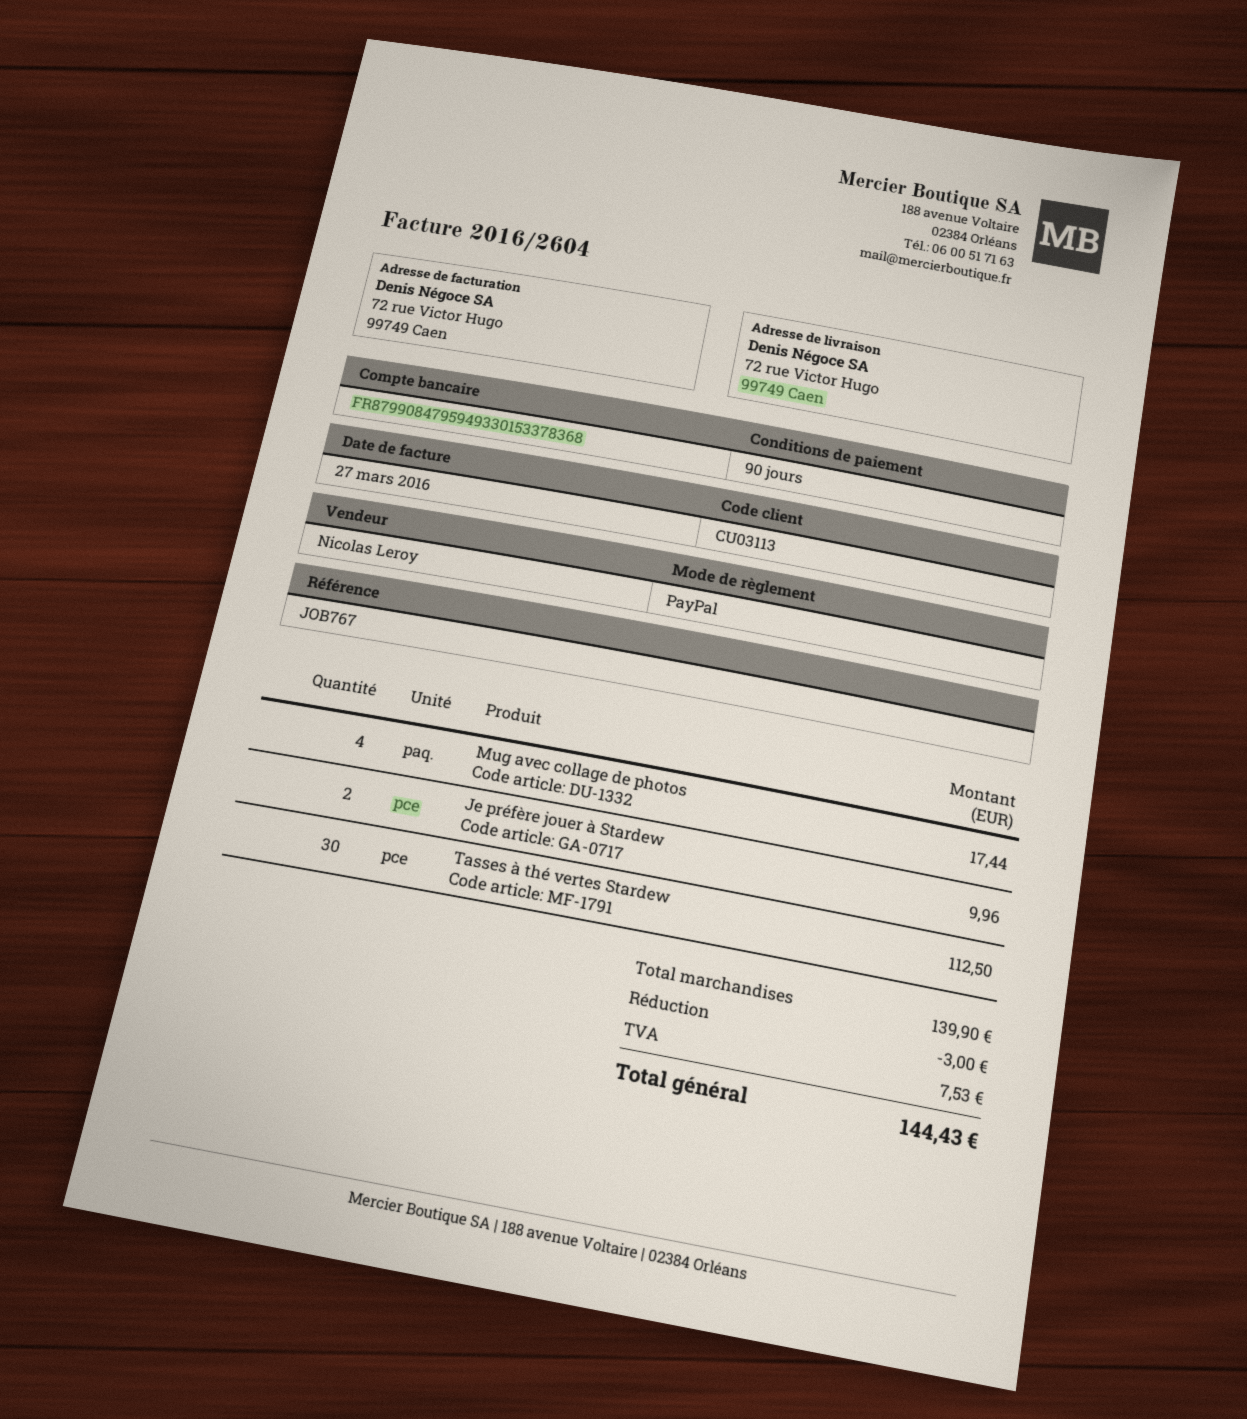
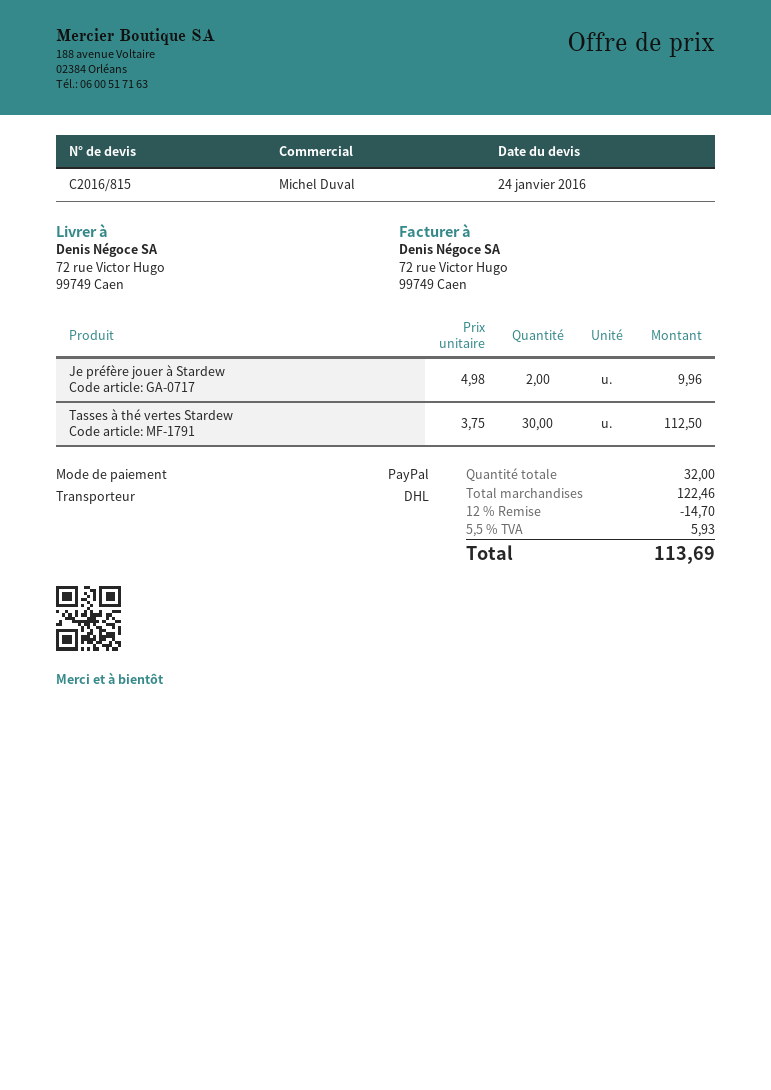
sales rep: Nicolas Leroy -> Michel Duval
Mug avec collage de photos: 4 for 17.44 -> none
subtotal: 139.90 -> 122.46
discount: 3.00 -> 14.70
tax: 7.53 -> 5.93
total: 144.43 -> 113.69

